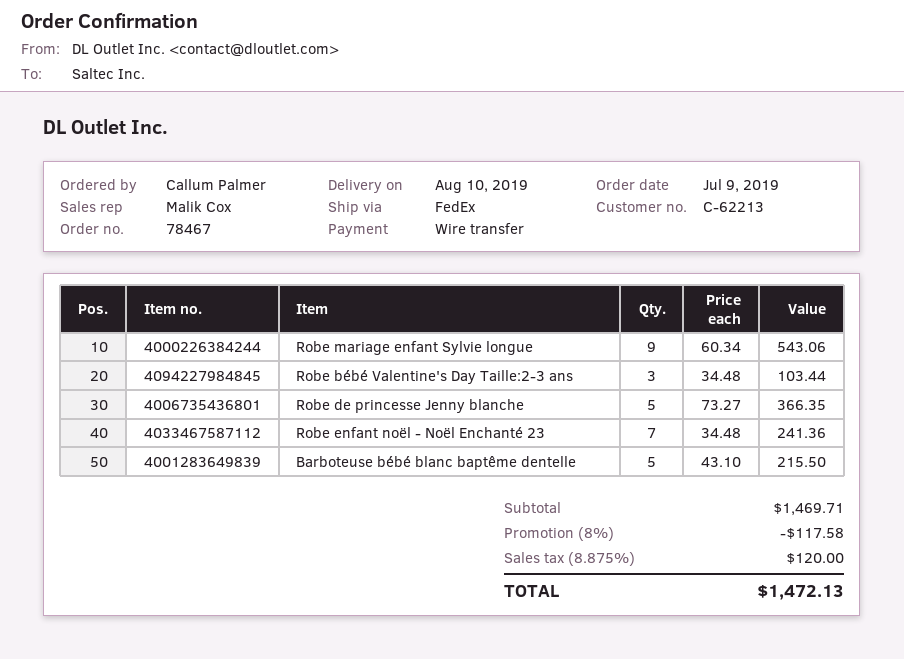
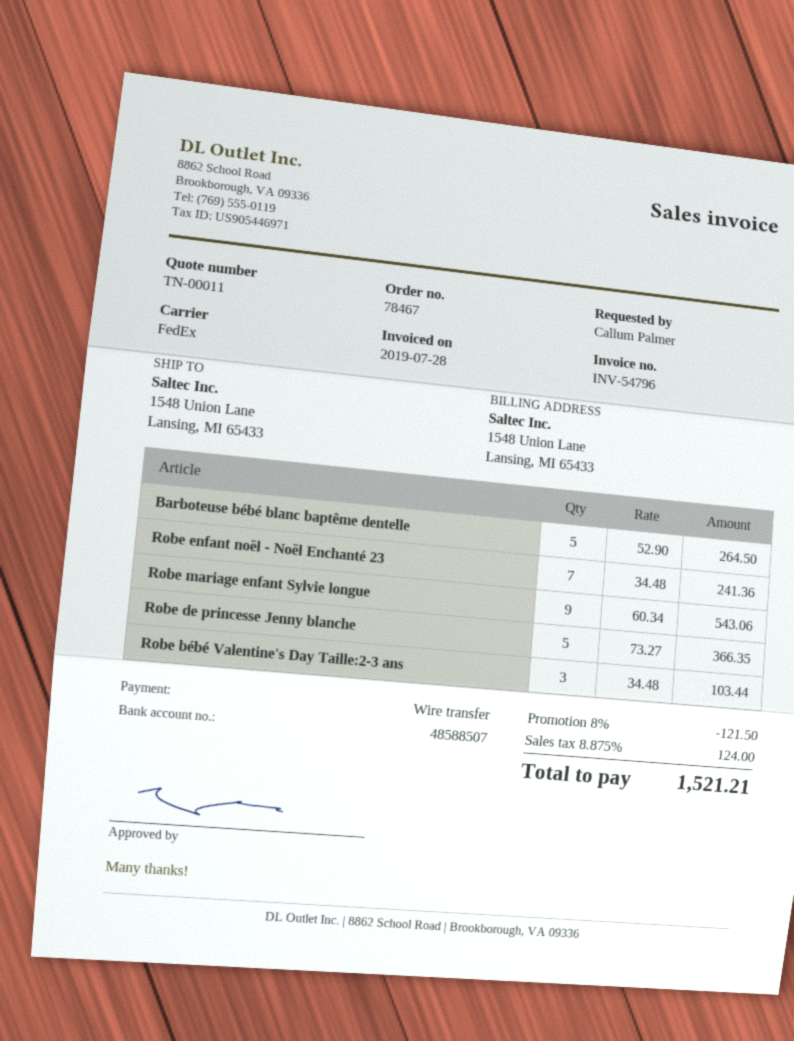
Barboteuse bébé blanc baptême dentelle: 5 x 43.10 = 215.50 -> 5 x 52.90 = 264.50
discount: 8% = 117.58 -> 8% = 121.50
tax: 8.875% = 120.00 -> 8.875% = 124.00
total: 1472.13 -> 1521.21

